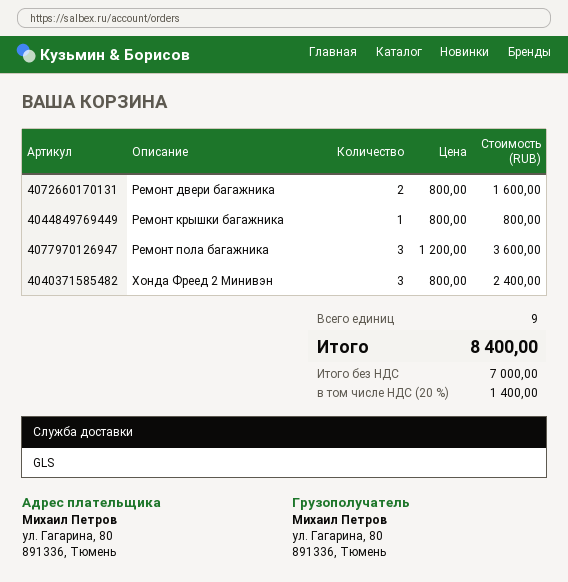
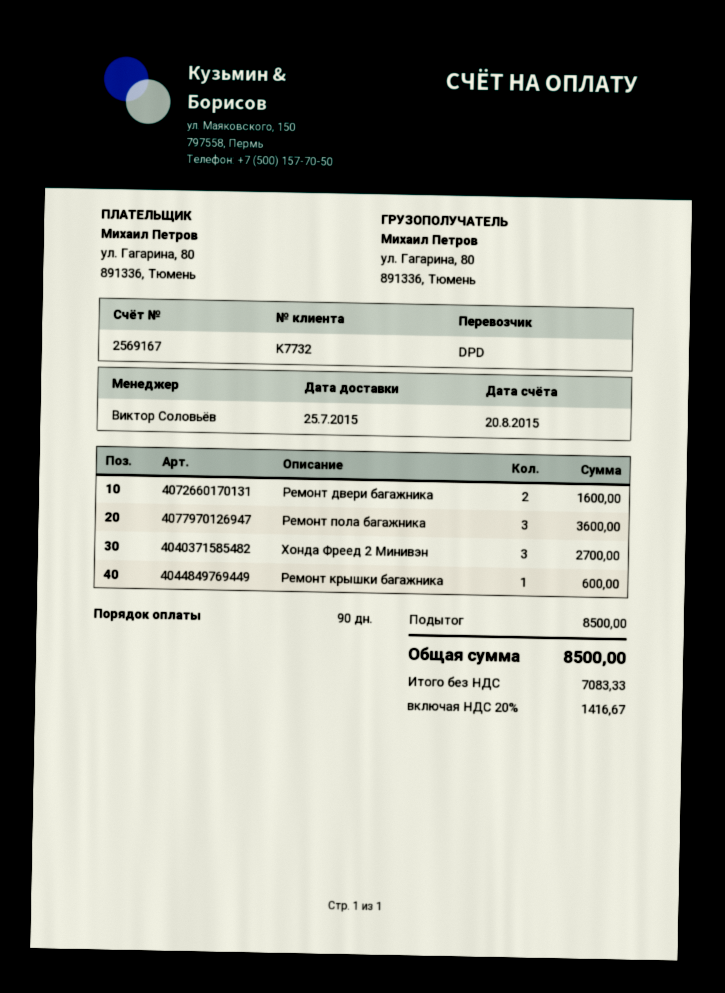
shipping method: GLS -> DPD
Ремонт крышки багажника: 1 for 800.00 -> 1 for 600.00
Хонда Фреед 2 Минивэн: 3 for 2400.00 -> 3 for 2700.00
net: 7000.00 -> 7083.33
tax: 20% = 1400.00 -> 20% = 1416.67
total: 8400.00 -> 8500.00

